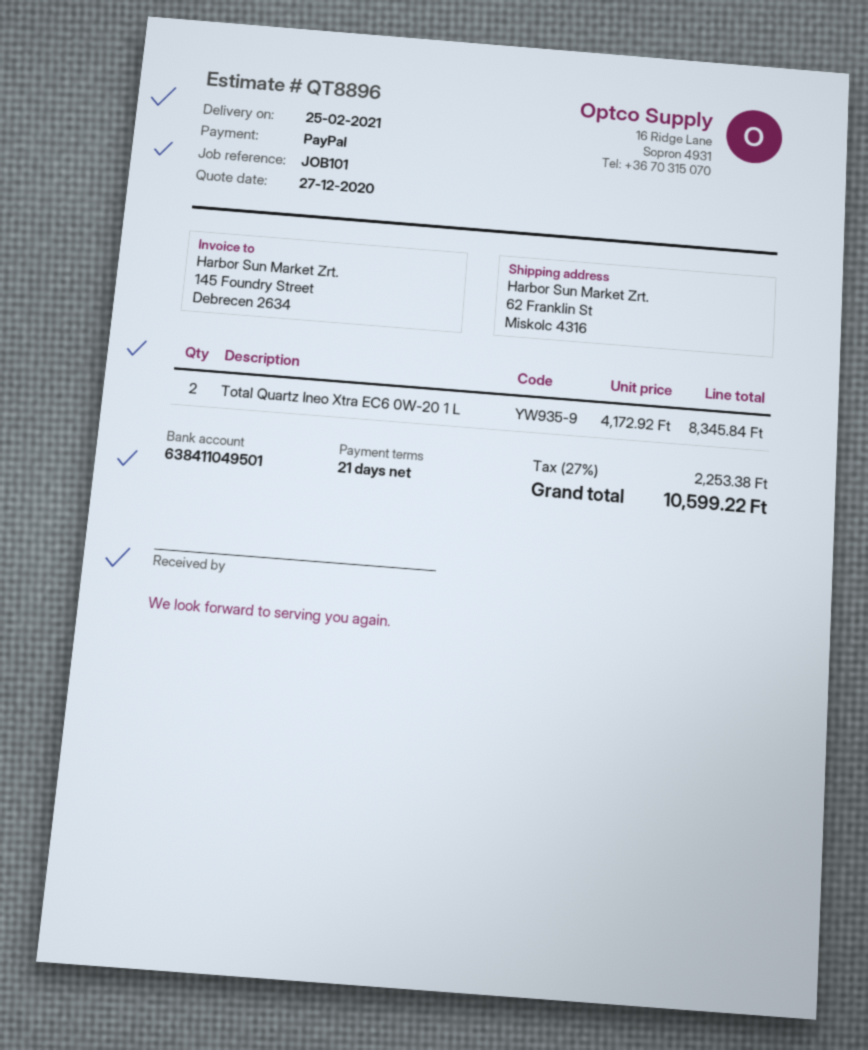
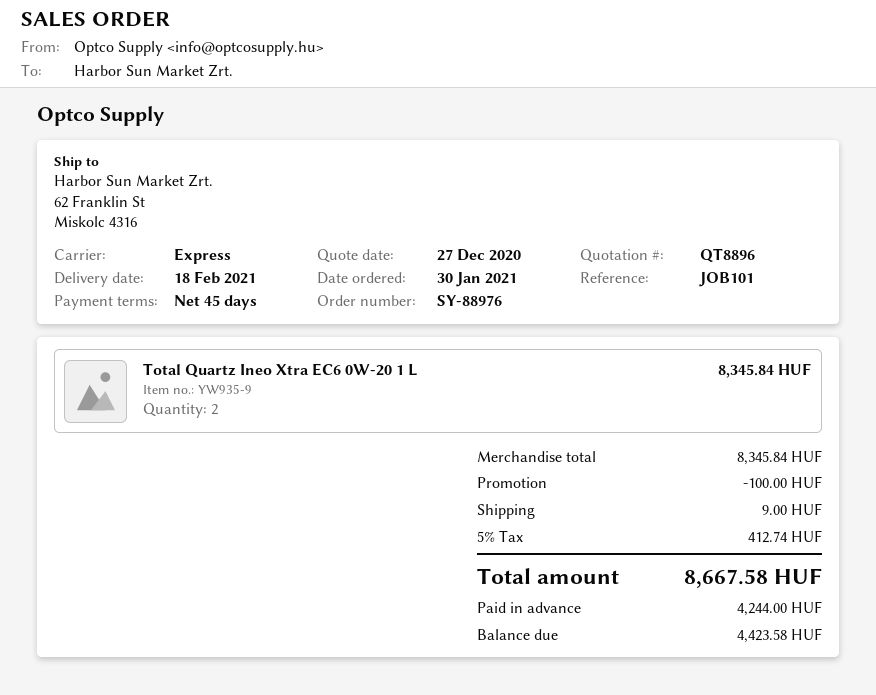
delivery date: 2021-02-25 -> 2021-02-18
payment terms: 21 days -> 45 days
discount: none -> 100.00
shipping: none -> 9.00
tax: 27% = 2253.38 -> 5% = 412.74
total: 10599.22 -> 8667.58

